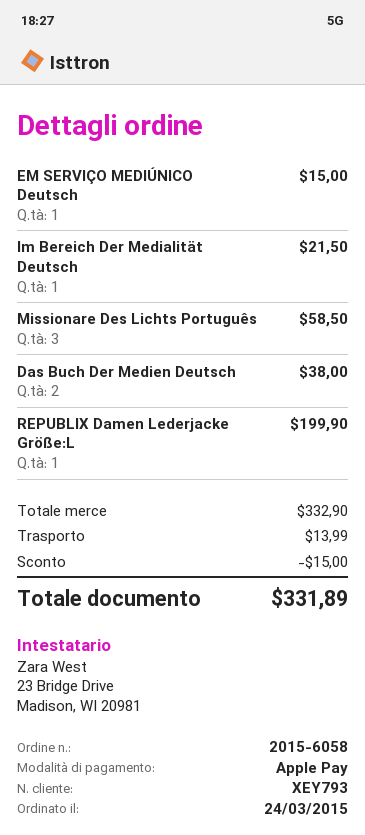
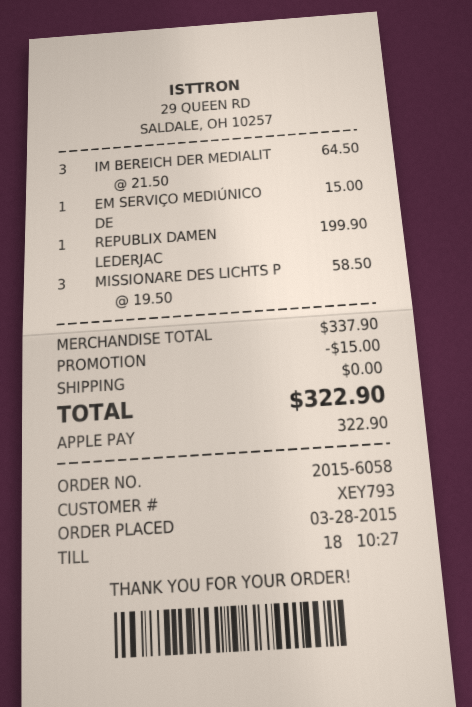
order date: 2015-03-24 -> 2015-03-28
Im Bereich Der Medialität Deutsch: 1 for 21.50 -> 3 for 64.50
Das Buch Der Medien Deutsch: 2 for 38.00 -> none
subtotal: 332.90 -> 337.90
shipping: 13.99 -> 0.00
total: 331.89 -> 322.90

